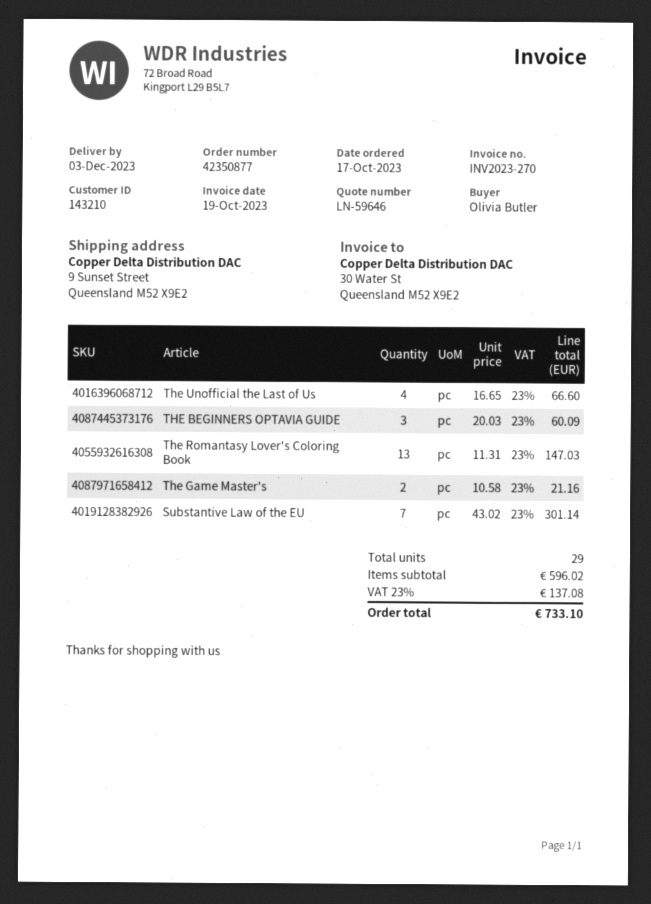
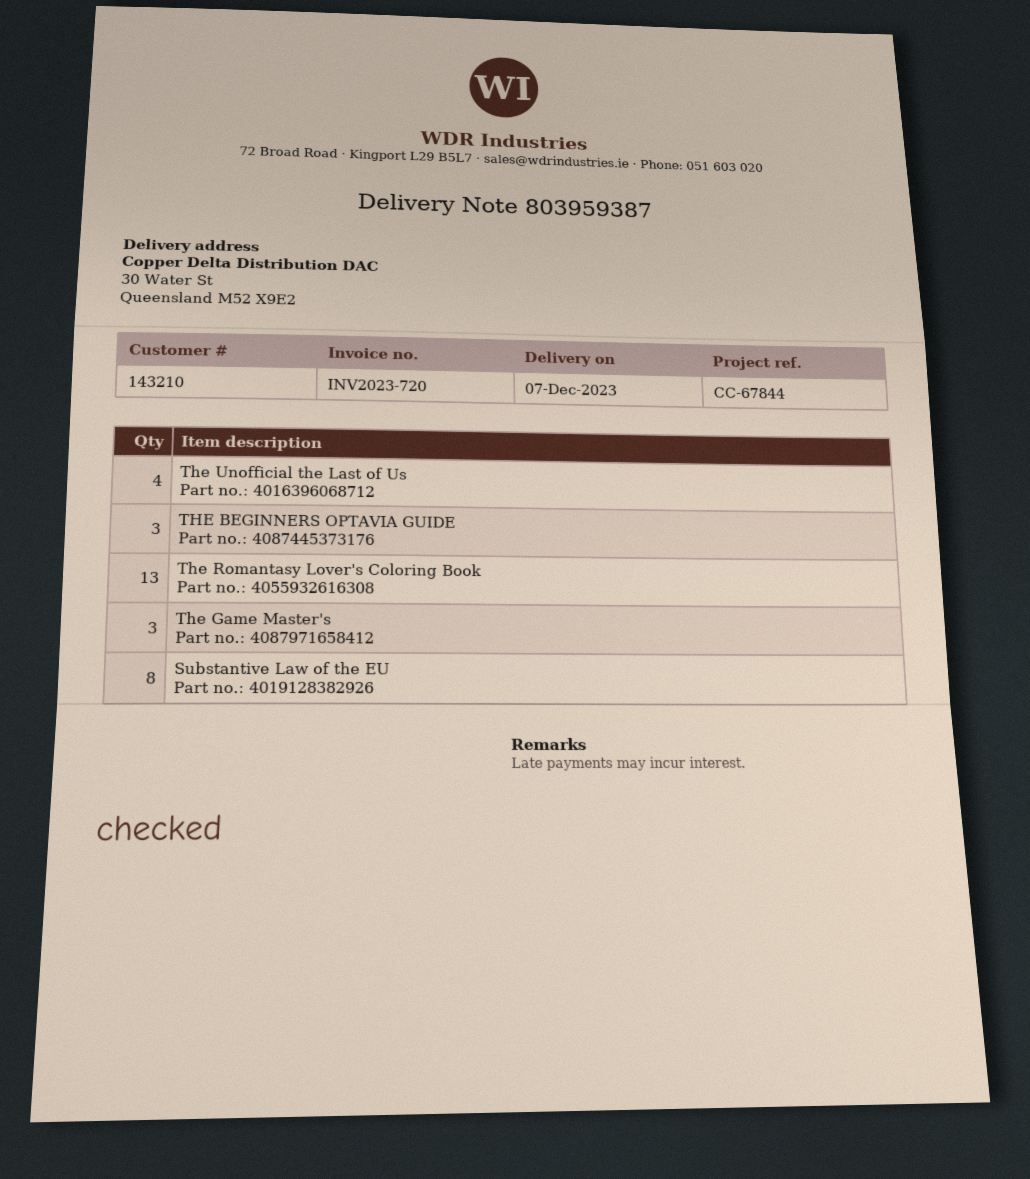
delivery date: 2023-12-03 -> 2023-12-07
invoice number: INV2023-270 -> INV2023-720
ship to: 9 Sunset Street, Queensland M52 X9E2 -> 30 Water St, Queensland M52 X9E2
The Game Master's: 2 -> 3
Substantive Law of the EU: 7 -> 8

